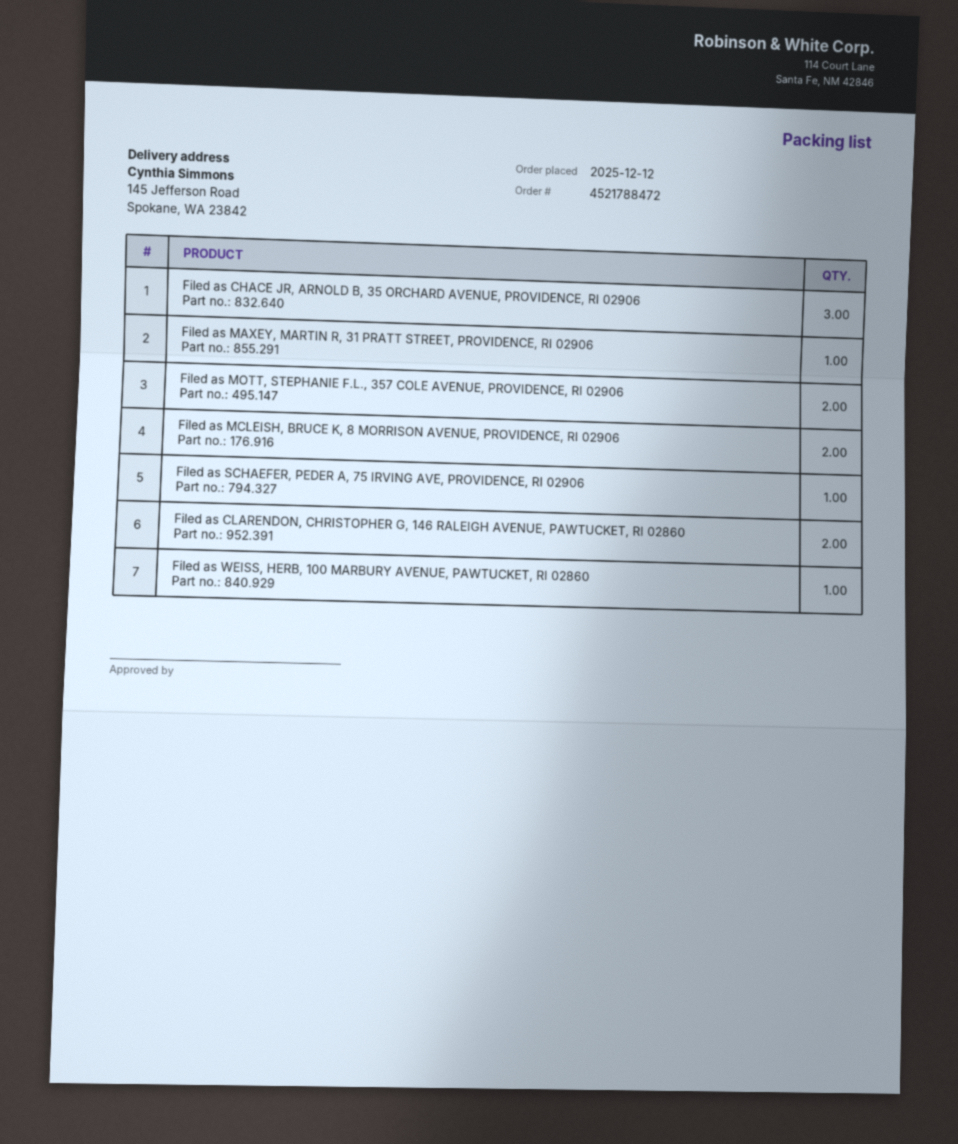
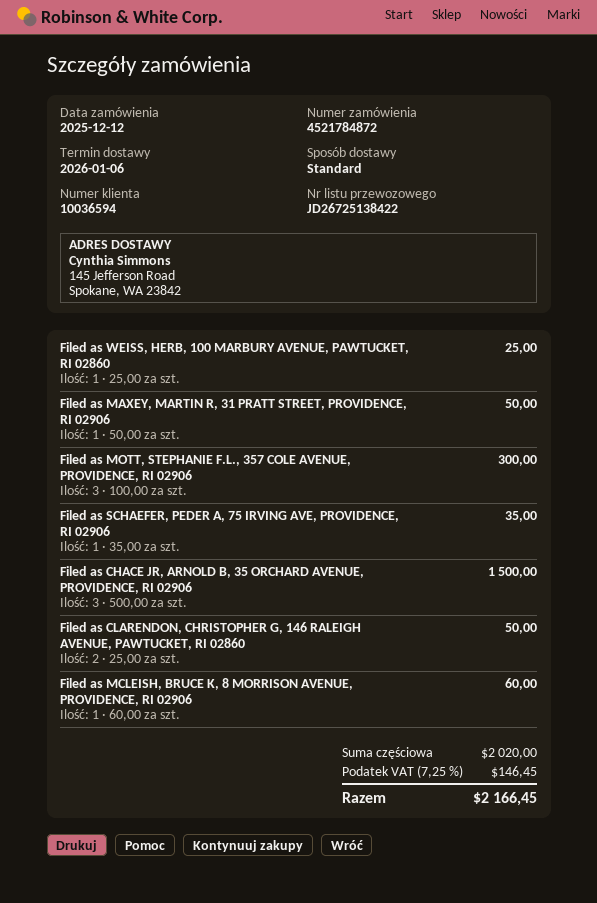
order number: 4521788472 -> 4521784872
Filed as MOTT, STEPHANIE F.L., 357 COLE AVENUE, PROVIDENCE, RI 02906: 2 -> 3
Filed as MCLEISH, BRUCE K, 8 MORRISON AVENUE, PROVIDENCE, RI 02906: 2 -> 1

